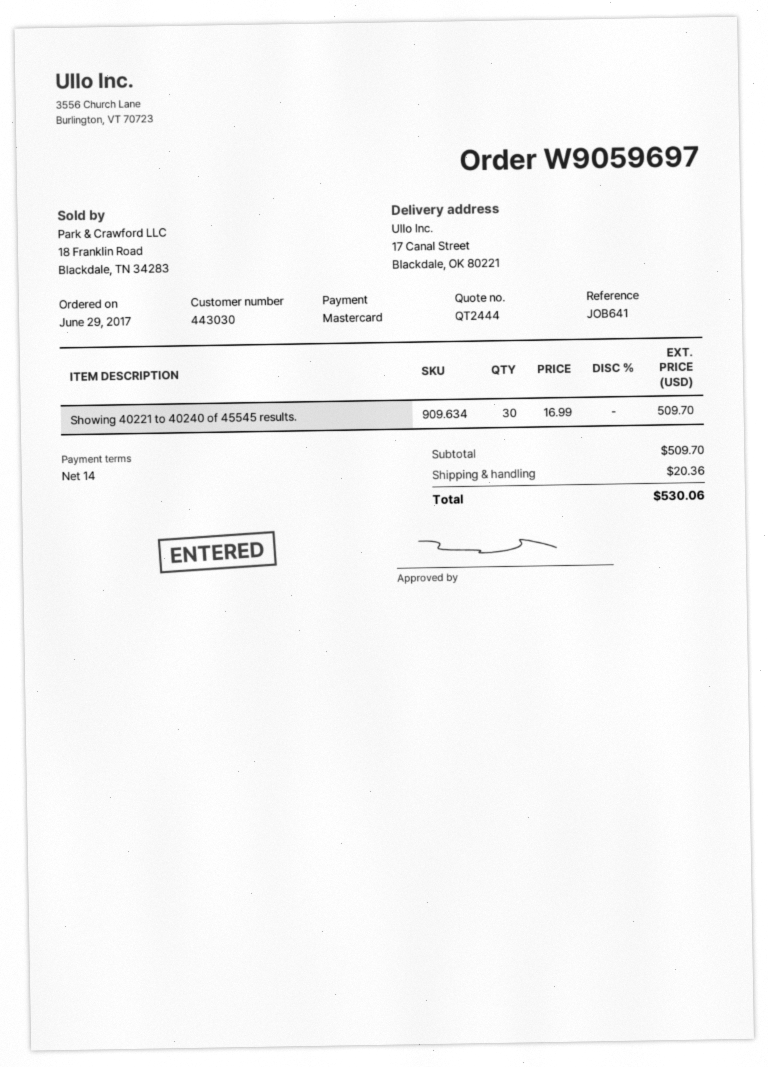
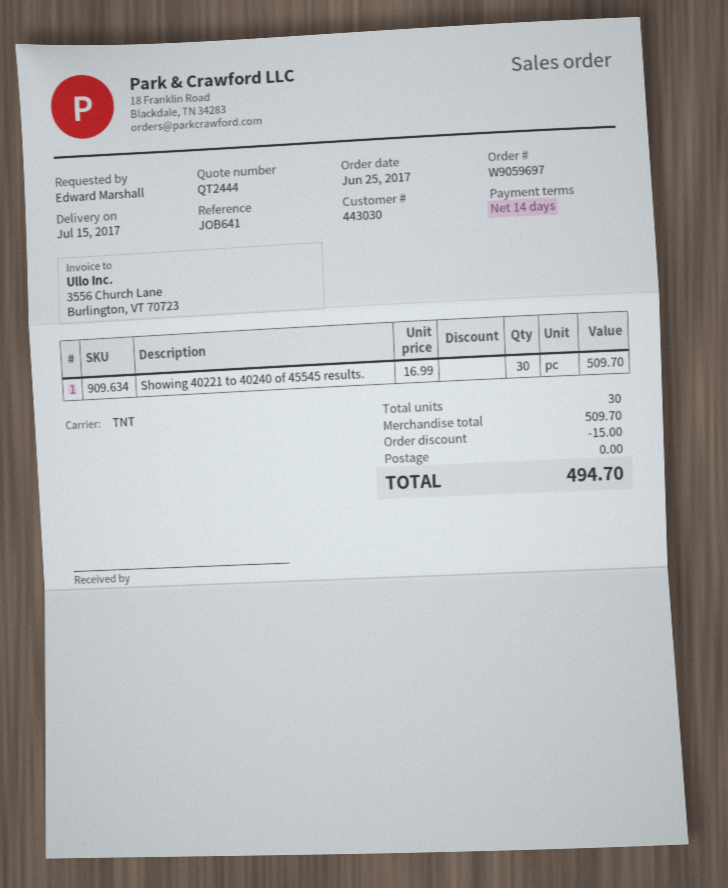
order date: 2017-06-29 -> 2017-06-25
discount: none -> 15.00
shipping: 20.36 -> 0.00
total: 530.06 -> 494.70

